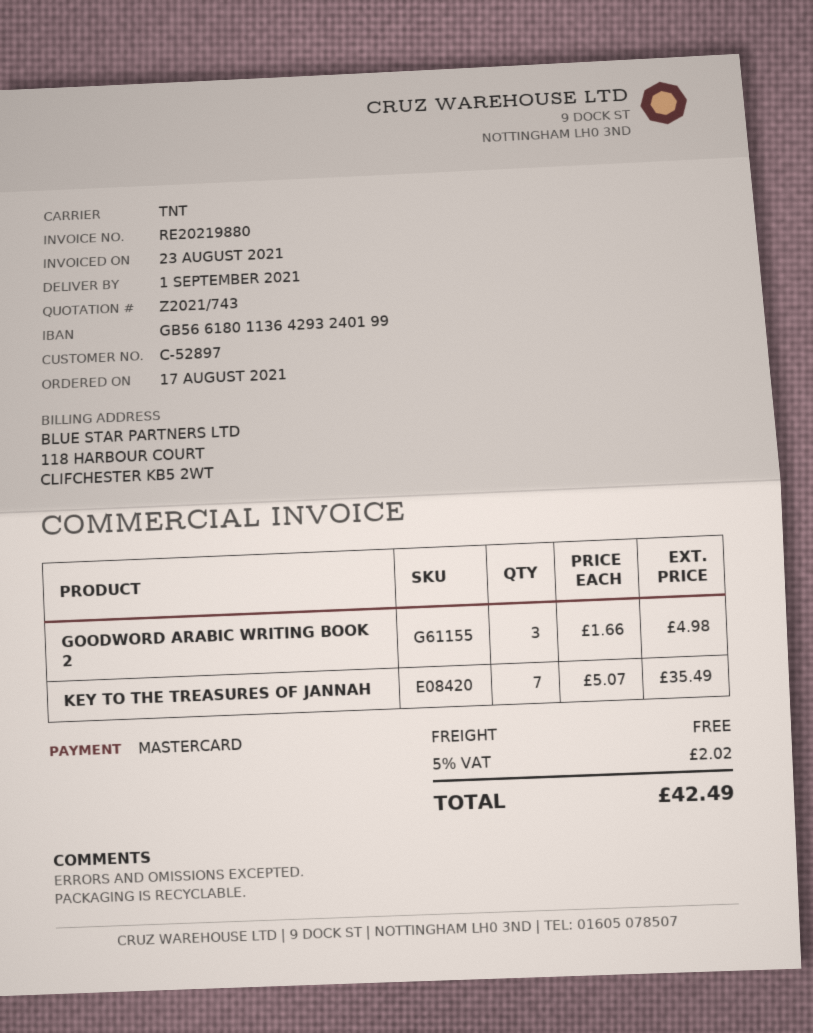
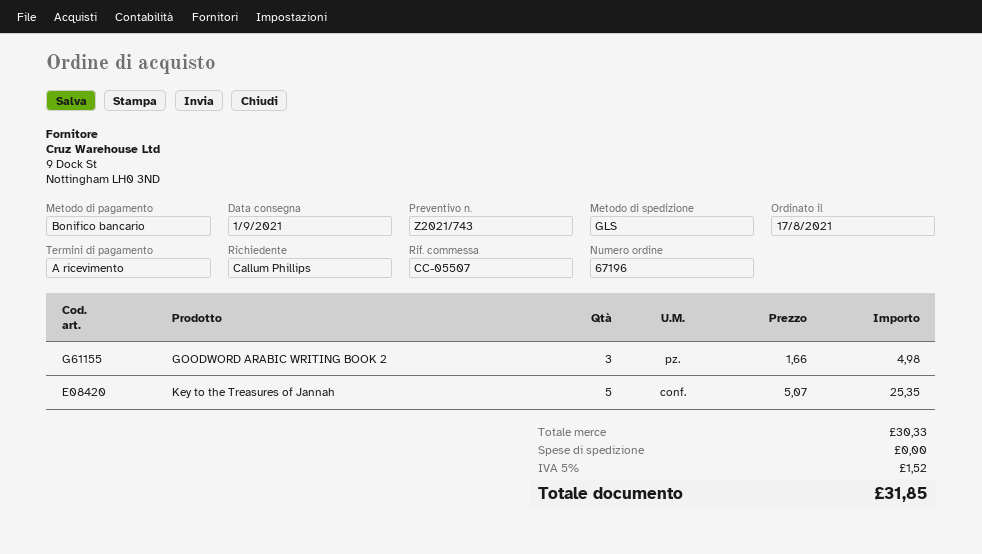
payment method: Mastercard -> bank transfer
shipping method: TNT -> GLS
KEY TO THE TREASURES OF JANNAH: 7 x 5.07 = 35.49 -> 5 x 5.07 = 25.35
tax: 5% = 2.02 -> 5% = 1.52
total: 42.49 -> 31.85

